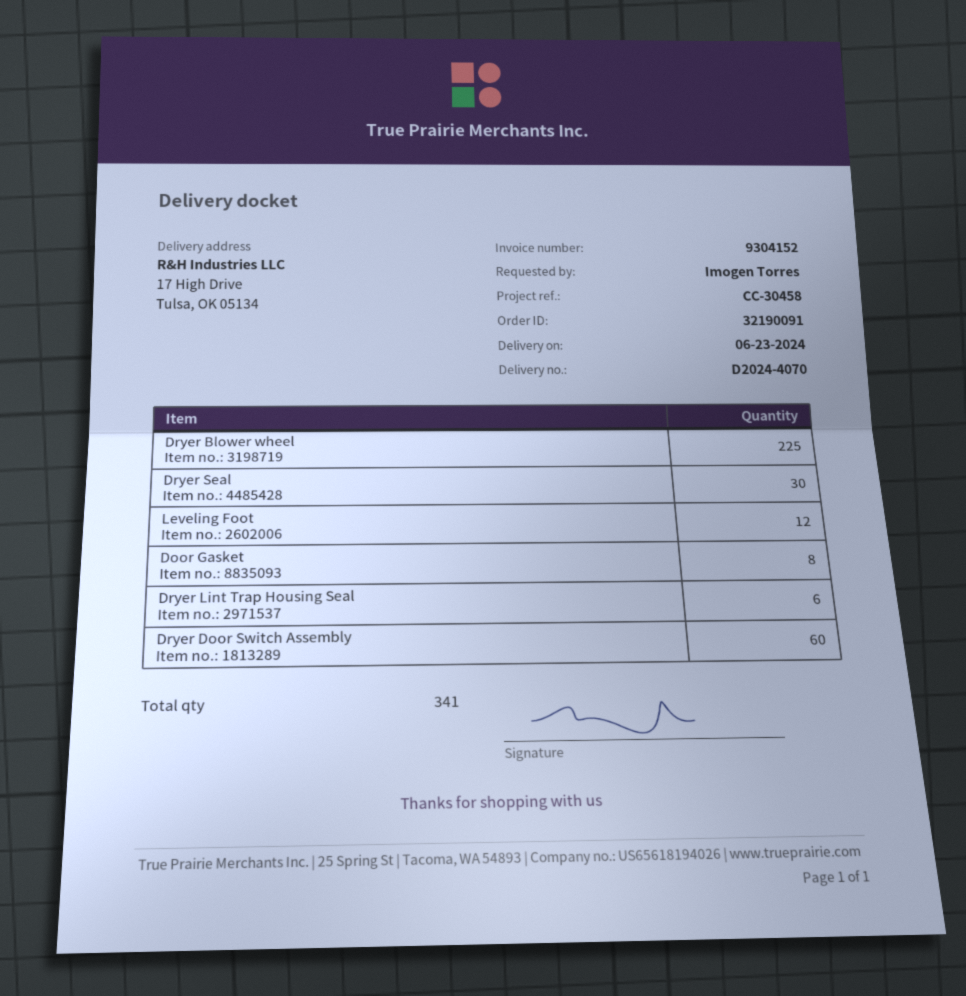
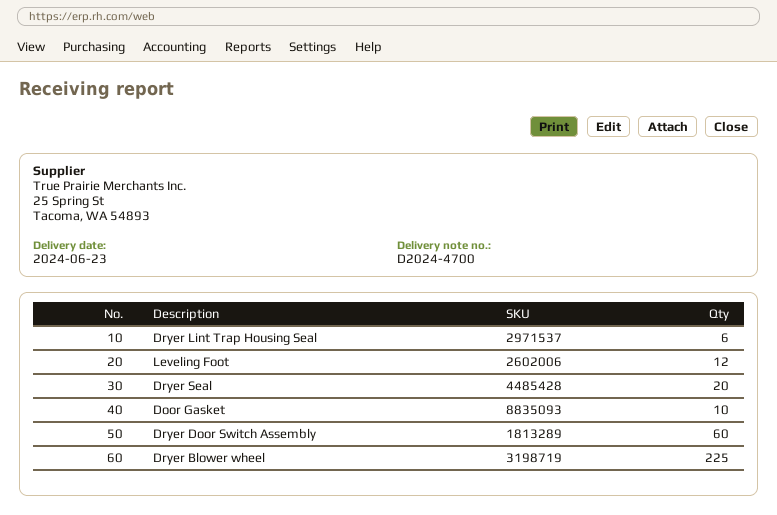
delivery note number: D2024-4070 -> D2024-4700
Dryer Seal: 30 -> 20
Door Gasket: 8 -> 10

